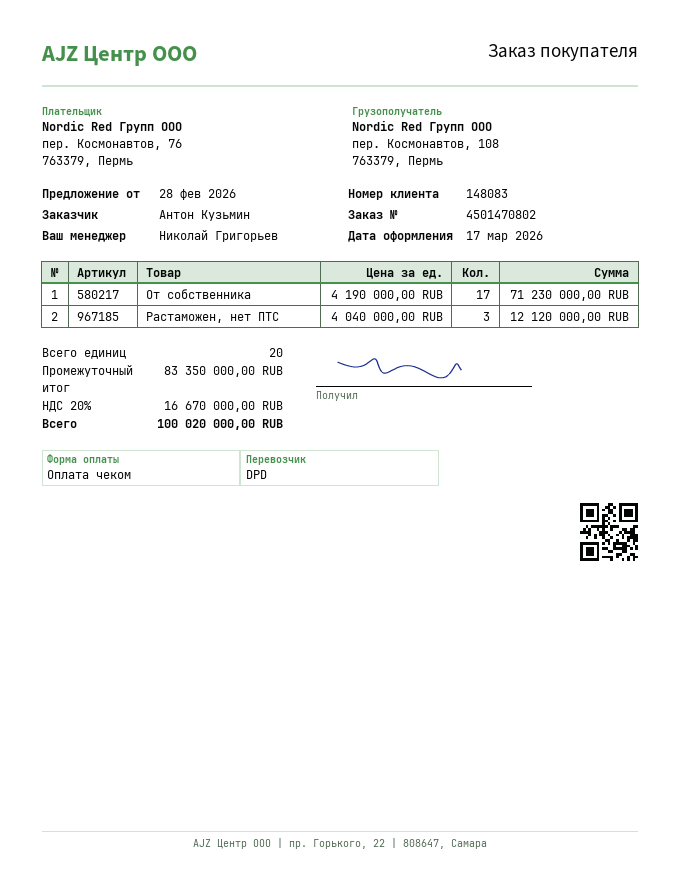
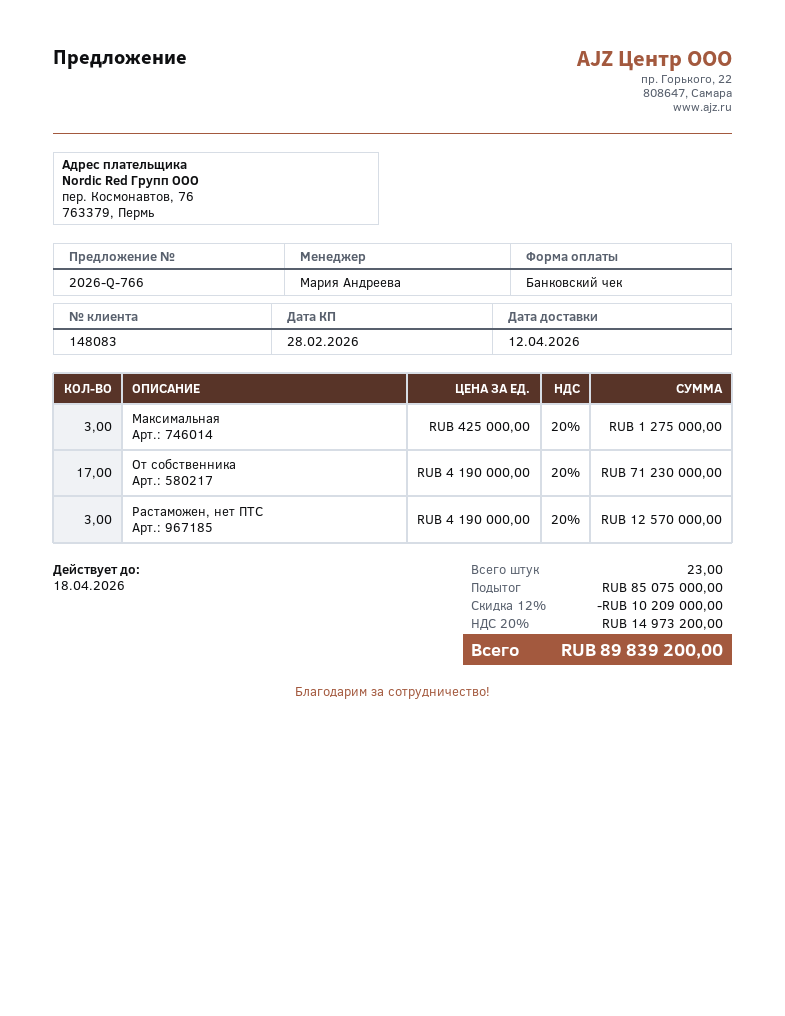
sales rep: Николай Григорьев -> Мария Андреева
Растаможен, нет ПТС: 3 x 4040000.00 = 12120000.00 -> 3 x 4190000.00 = 12570000.00
Максимальная: none -> 3 x 425000.00 = 1275000.00
total quantity: 20 -> 23
subtotal: 83350000.00 -> 85075000.00
discount: none -> 12% = 10209000.00
tax: 20% = 16670000.00 -> 20% = 14973200.00
total: 100020000.00 -> 89839200.00

